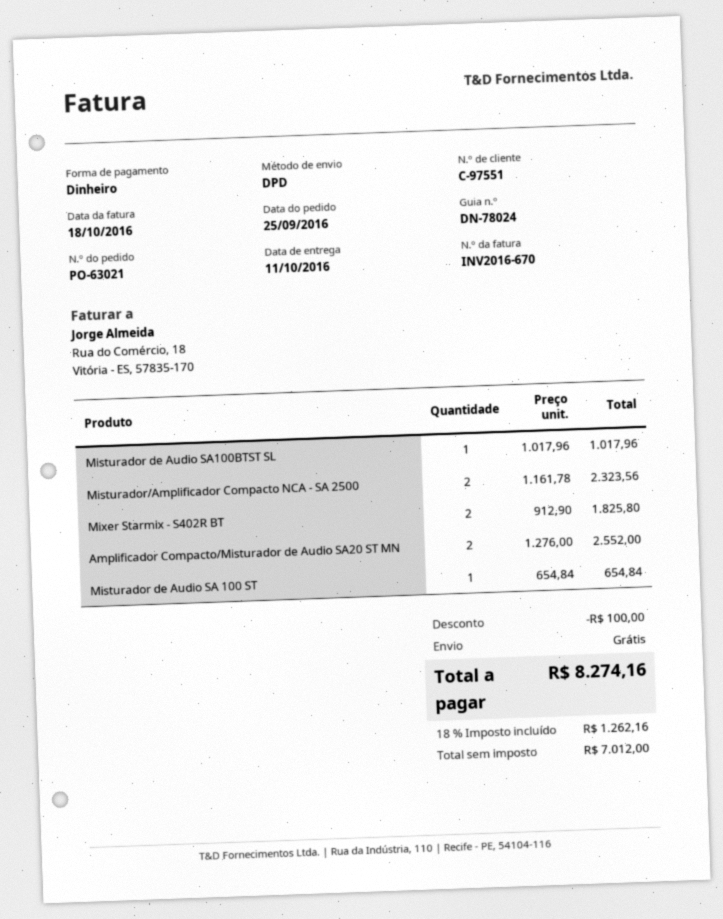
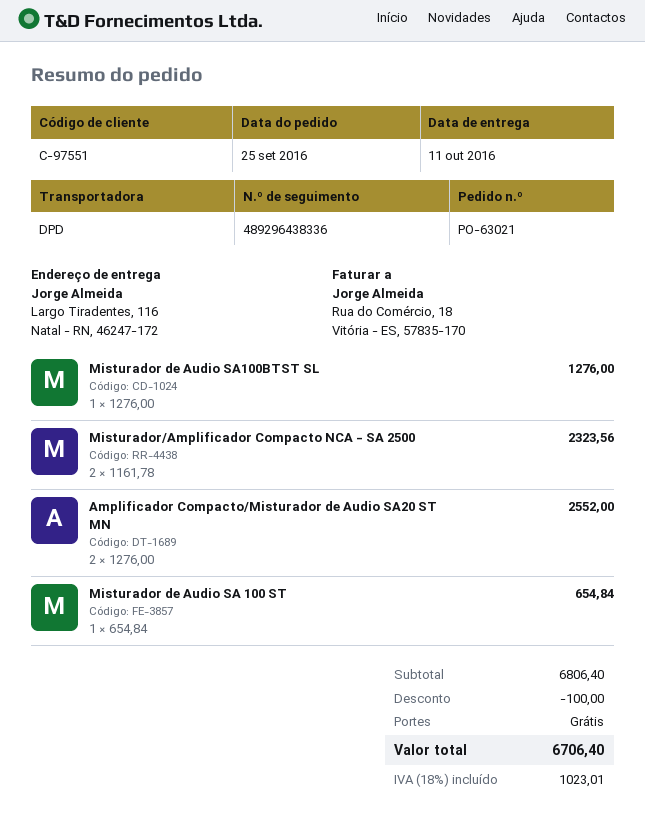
Misturador de Audio SA100BTST SL: 1 x 1017.96 = 1017.96 -> 1 x 1276.00 = 1276.00
Mixer Starmix - S402R BT: 2 x 912.90 = 1825.80 -> none
tax: 18% = 1262.16 -> 18% = 1023.01
total: 8274.16 -> 6706.40

